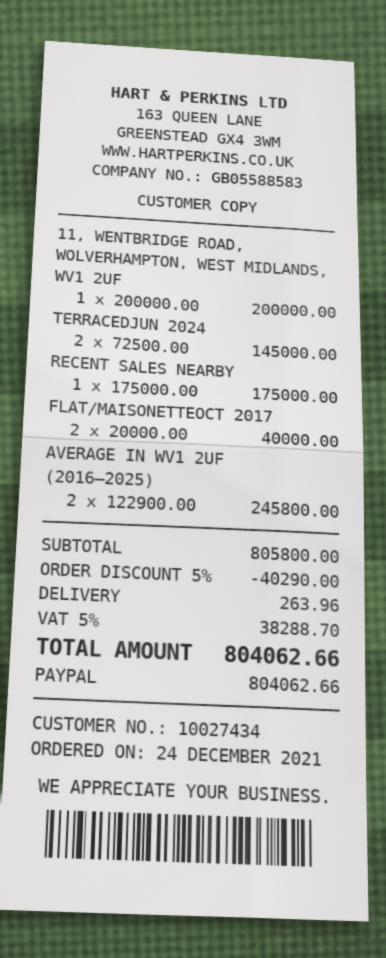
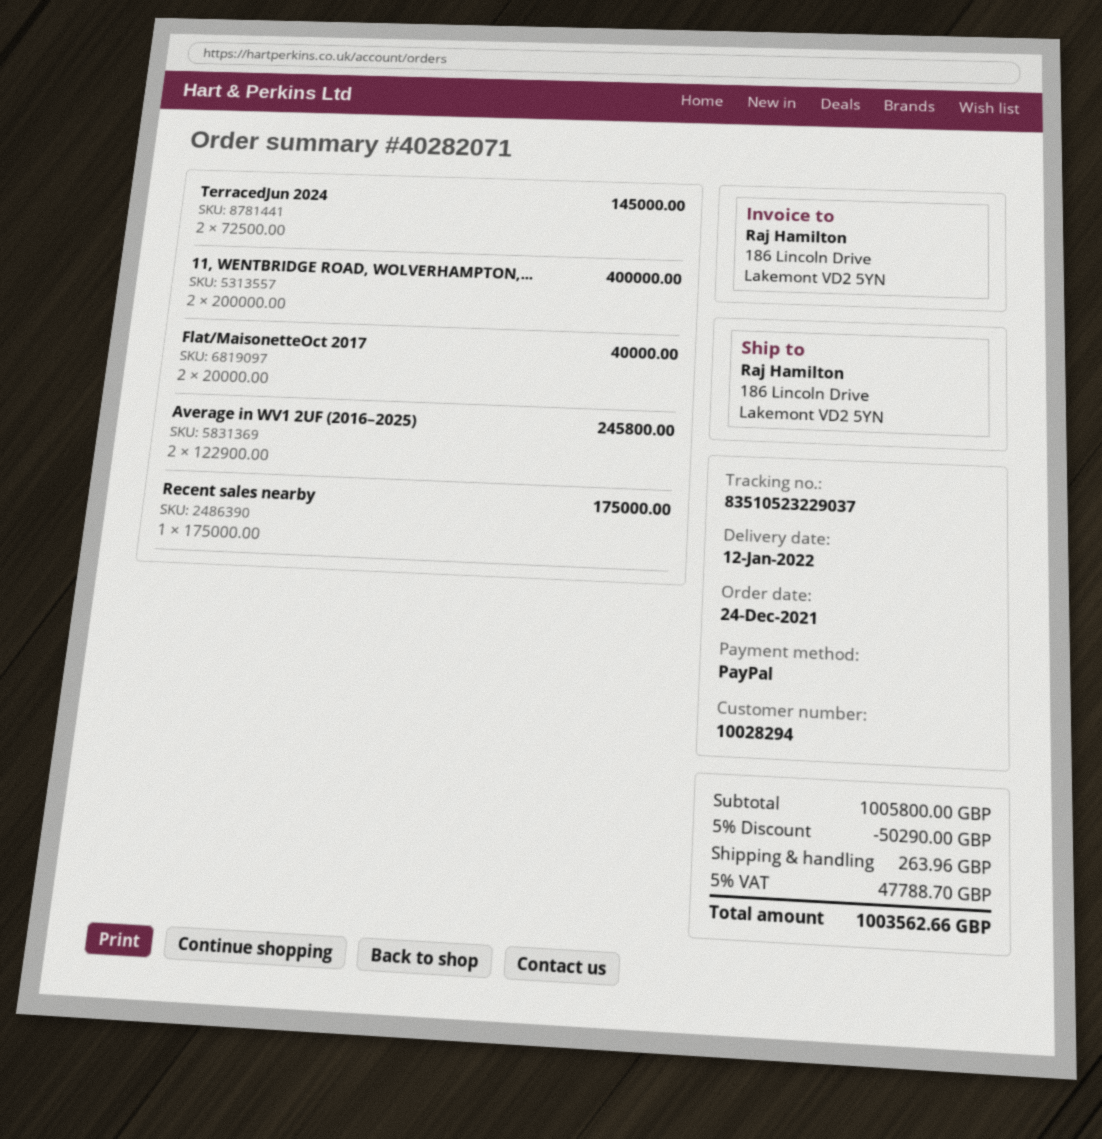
customer number: 10027434 -> 10028294
11, WENTBRIDGE ROAD, WOLVERHAMPTON, WEST MIDLANDS, WV1 2UF: 1 x 200000.00 = 200000.00 -> 2 x 200000.00 = 400000.00
subtotal: 805800.00 -> 1005800.00
discount: 5% = 40290.00 -> 5% = 50290.00
tax: 5% = 38288.70 -> 5% = 47788.70
total: 804062.66 -> 1003562.66

